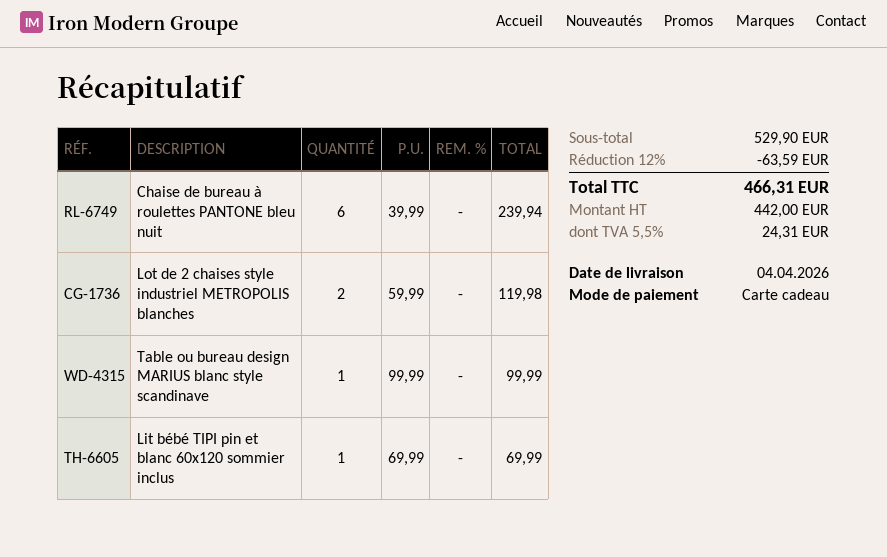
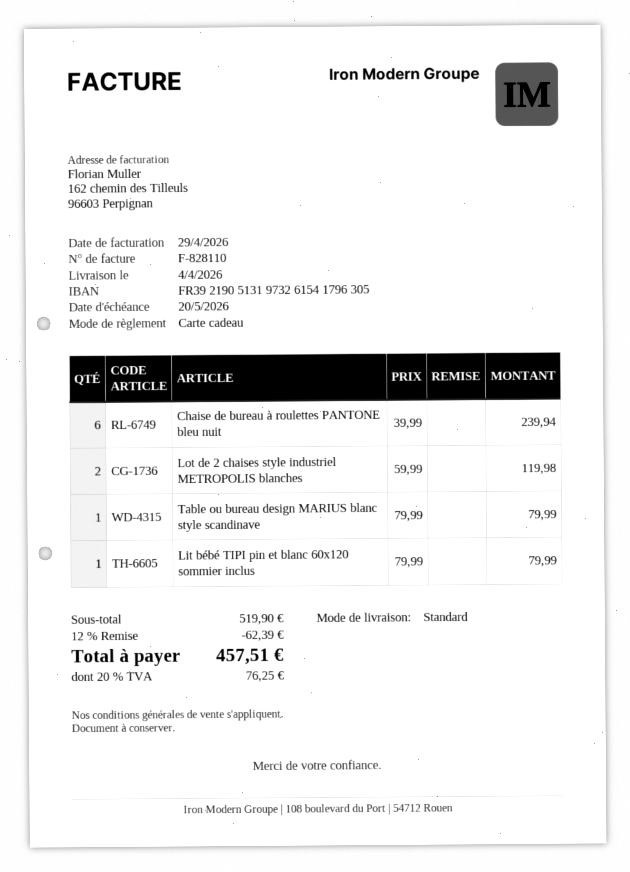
Table ou bureau design MARIUS blanc style scandinave: 1 x 99.99 = 99.99 -> 1 x 79.99 = 79.99
Lit bébé TIPI pin et blanc 60x120 sommier inclus: 1 x 69.99 = 69.99 -> 1 x 79.99 = 79.99
subtotal: 529.90 -> 519.90
discount: 12% = 63.59 -> 12% = 62.39
tax: 5.5% = 24.31 -> 20% = 76.25
total: 466.31 -> 457.51

